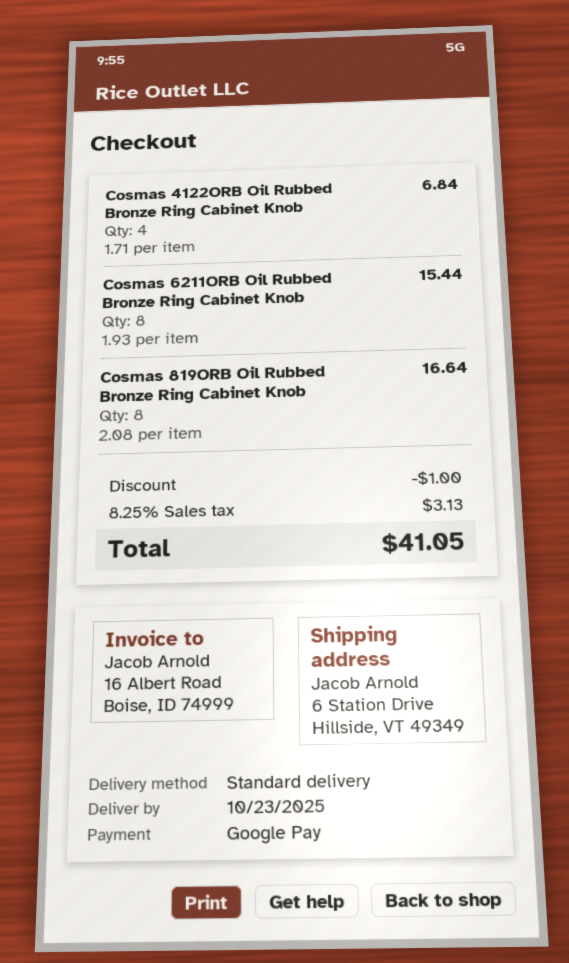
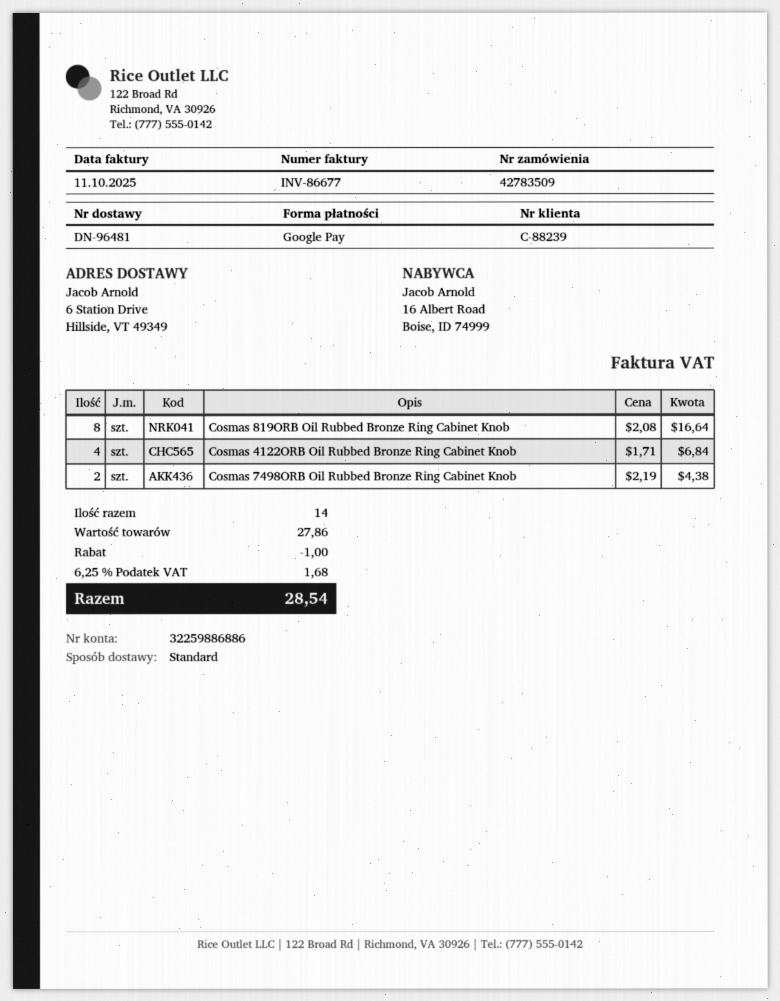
Cosmas 6211ORB Oil Rubbed Bronze Ring Cabinet Knob: 8 x 1.93 = 15.44 -> none
Cosmas 7498ORB Oil Rubbed Bronze Ring Cabinet Knob: none -> 2 x 2.19 = 4.38
tax: 8.25% = 3.13 -> 6.25% = 1.68
total: 41.05 -> 28.54

